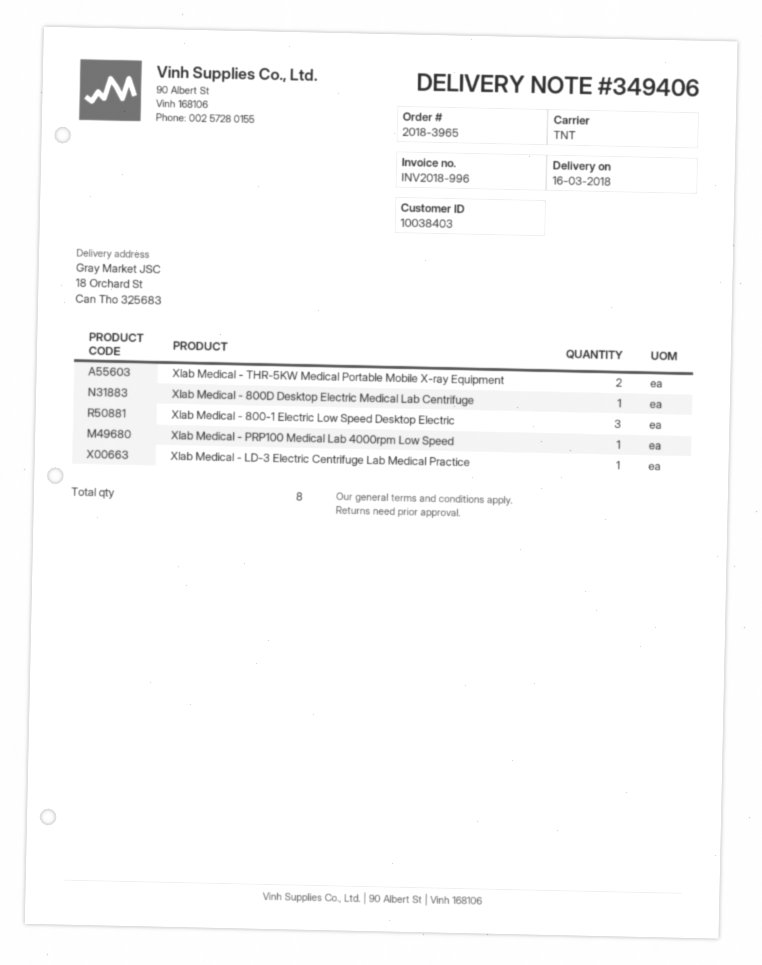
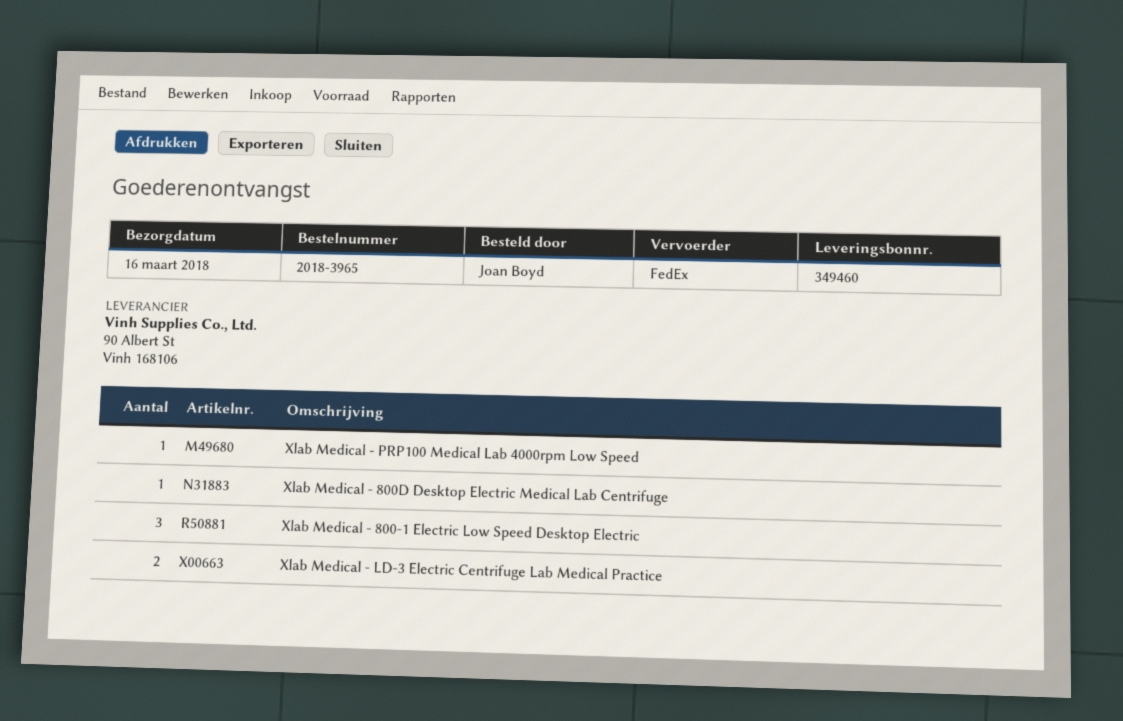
delivery note number: 349406 -> 349460
shipping method: TNT -> FedEx
Xlab Medical - THR-5KW Medical Portable Mobile X-ray Equipment: 2 -> none
Xlab Medical - LD-3 Electric Centrifuge Lab Medical Practice: 1 -> 2

